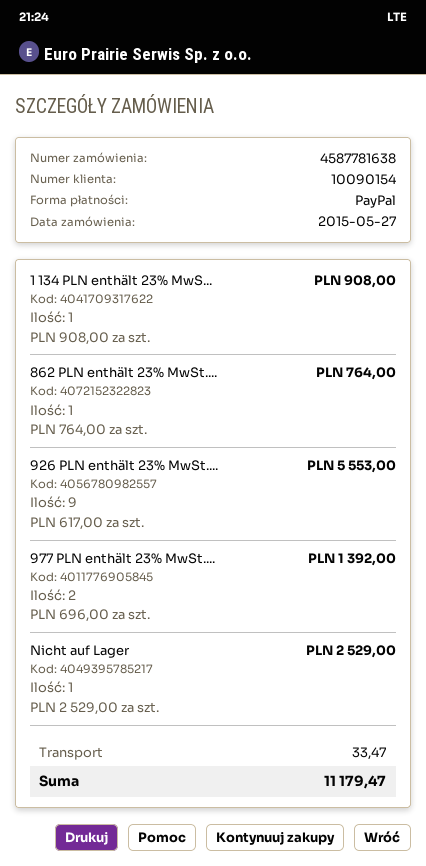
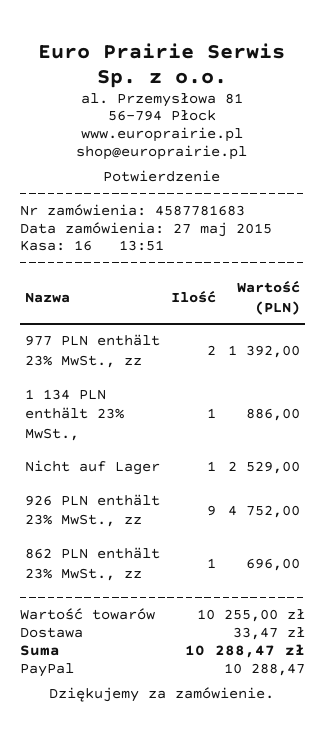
order number: 4587781638 -> 4587781683
1 134 PLN enthält 23% MwS...: 1 for 908.00 -> 1 for 886.00
862 PLN enthält 23% MwSt....: 1 for 764.00 -> 1 for 696.00
926 PLN enthält 23% MwSt....: 9 for 5553.00 -> 9 for 4752.00
total: 11179.47 -> 10288.47

